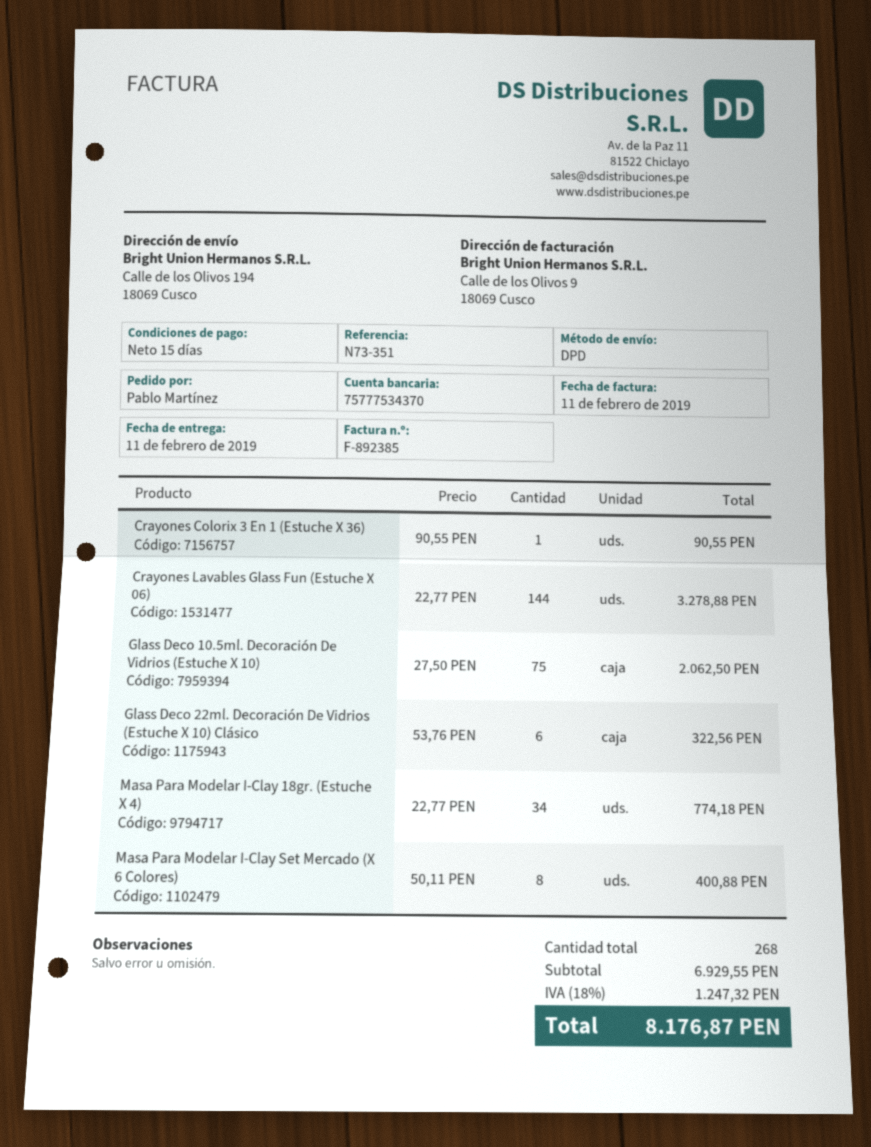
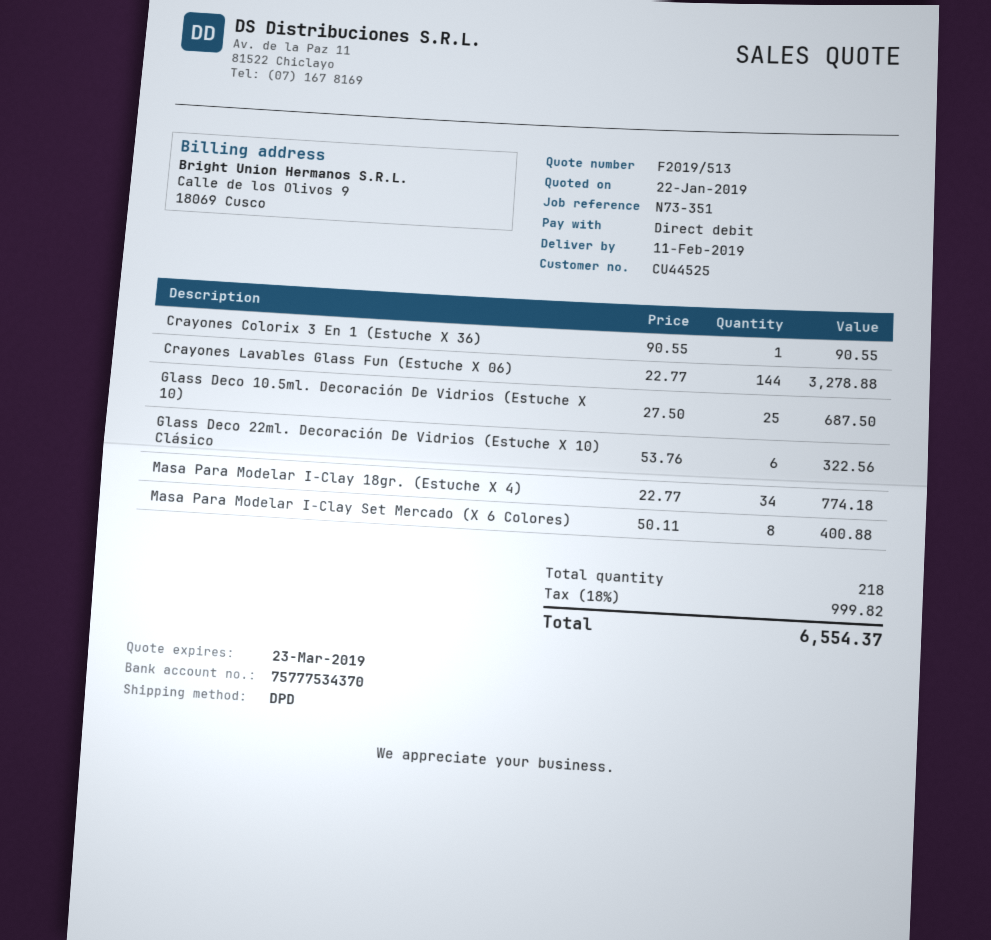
Glass Deco 10.5ml. Decoración De Vidrios (Estuche X 10): 75 x 27.50 = 2062.50 -> 25 x 27.50 = 687.50
total quantity: 268 -> 218
tax: 18% = 1247.32 -> 18% = 999.82
total: 8176.87 -> 6554.37

